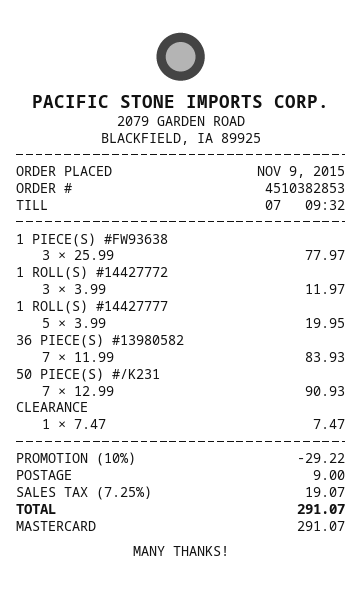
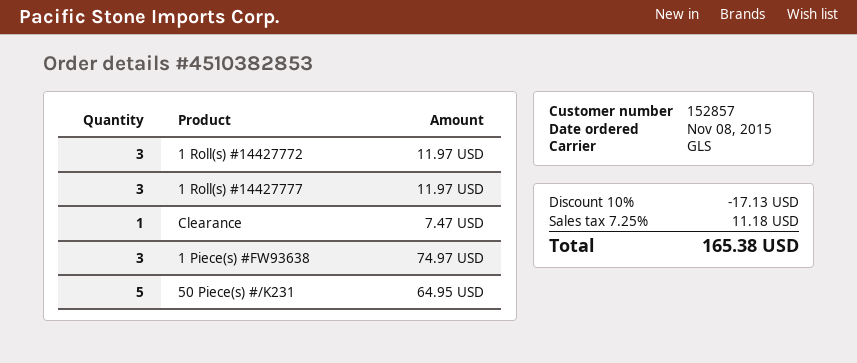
order date: 2015-11-09 -> 2015-11-08
1 PIECE(S) #FW93638: 3 for 77.97 -> 3 for 74.97
1 ROLL(S) #14427777: 5 for 19.95 -> 3 for 11.97
36 PIECE(S) #13980582: 7 for 83.93 -> none
50 PIECE(S) #/K231: 7 for 90.93 -> 5 for 64.95
discount: 10% = 29.22 -> 10% = 17.13
shipping: 9.00 -> none
tax: 7.25% = 19.07 -> 7.25% = 11.18
total: 291.07 -> 165.38

